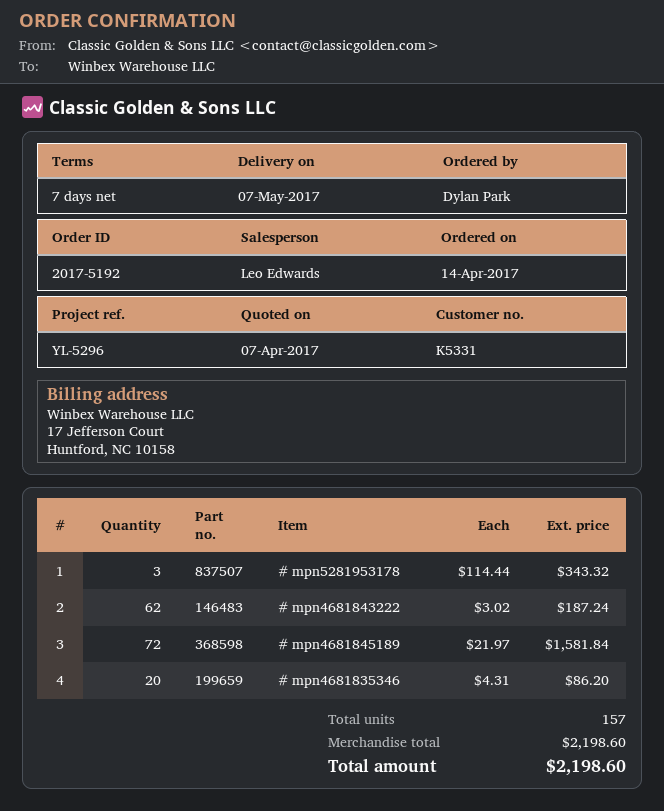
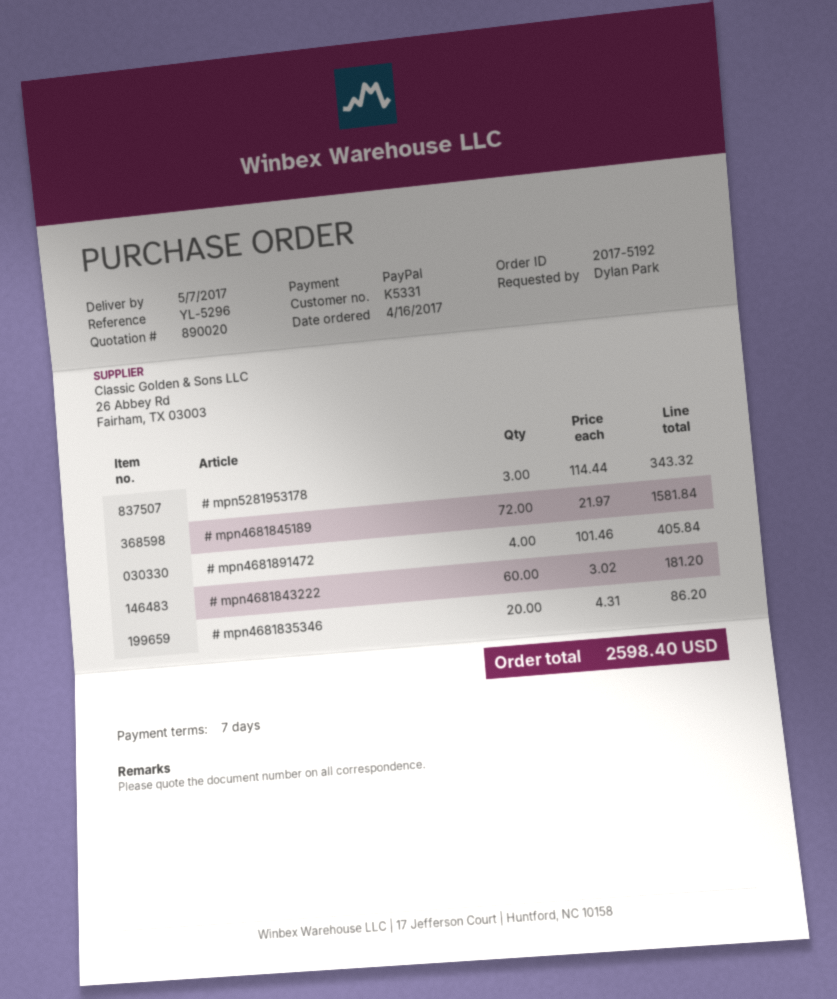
order date: 2017-04-14 -> 2017-04-16
# mpn4681843222: 62 x 3.02 = 187.24 -> 60 x 3.02 = 181.20
# mpn4681891472: none -> 4 x 101.46 = 405.84
total: 2198.60 -> 2598.40

